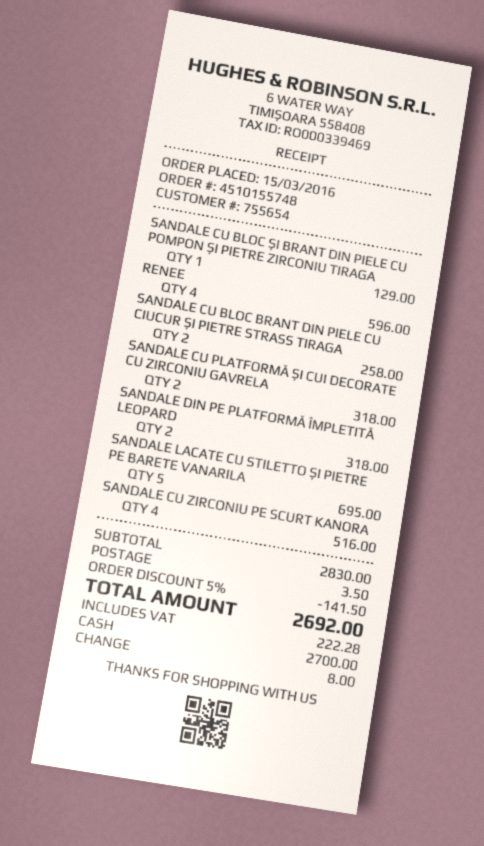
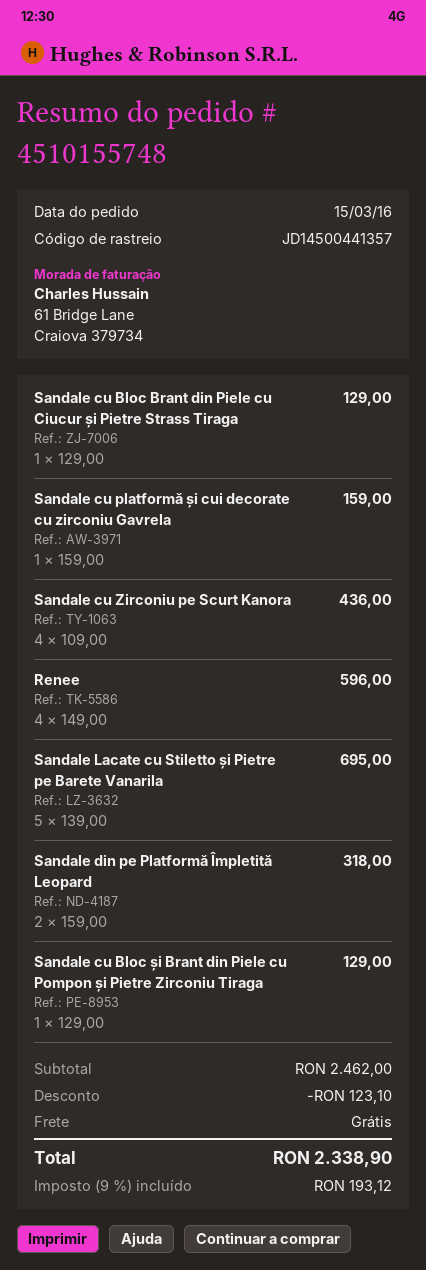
SANDALE CU BLOC BRANT DIN PIELE CU CIUCUR ȘI PIETRE STRASS TIRAGA: 2 for 258.00 -> 1 for 129.00
SANDALE CU PLATFORMĂ ȘI CUI DECORATE CU ZIRCONIU GAVRELA: 2 for 318.00 -> 1 for 159.00
SANDALE CU ZIRCONIU PE SCURT KANORA: 4 for 516.00 -> 4 for 436.00
subtotal: 2830.00 -> 2462.00
discount: 141.50 -> 123.10
shipping: 3.50 -> 0.00
tax: 222.28 -> 193.12
total: 2692.00 -> 2338.90

